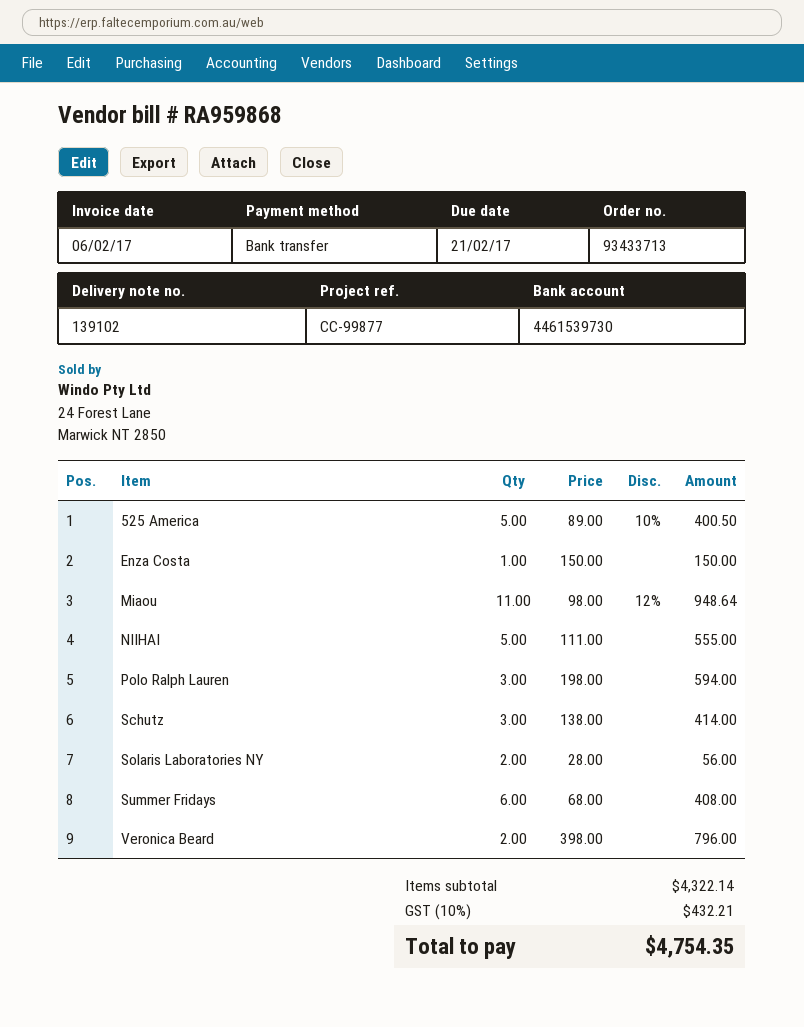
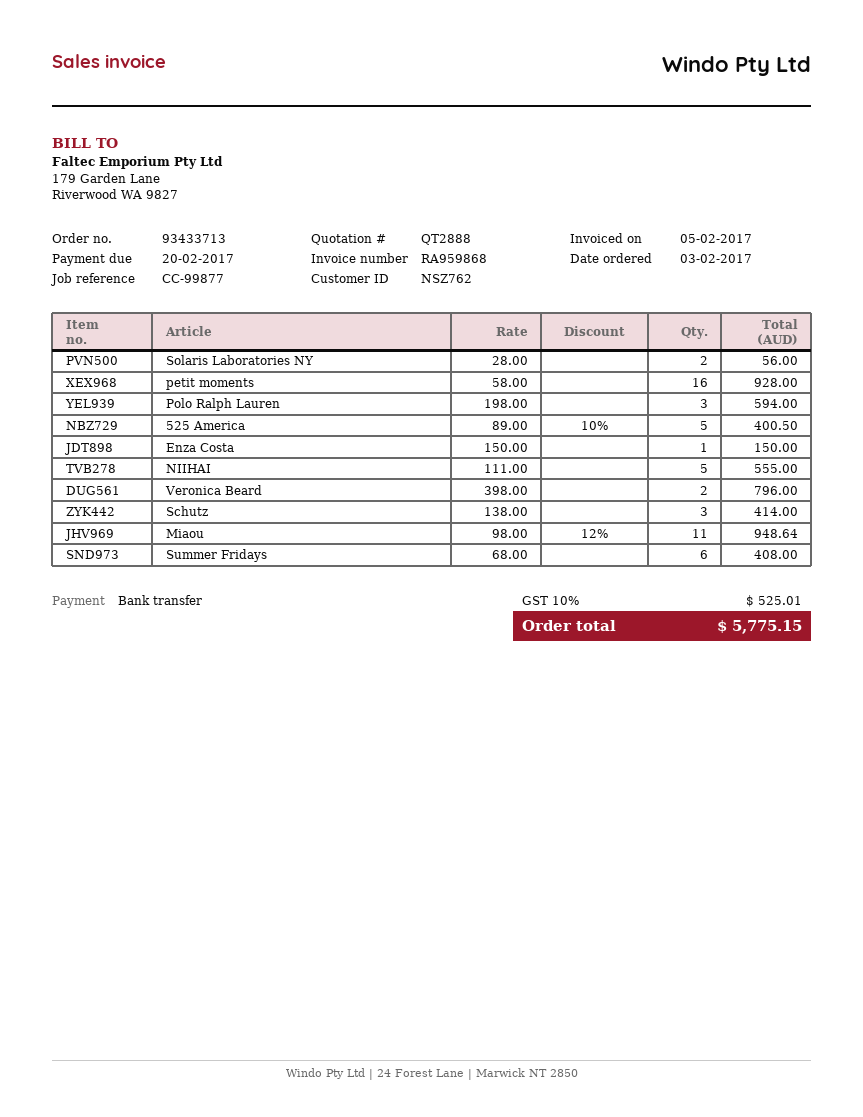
invoice date: 2017-02-06 -> 2017-02-05
due date: 2017-02-21 -> 2017-02-20
petit moments: none -> 16 x 58.00 = 928.00
tax: 10% = 432.21 -> 10% = 525.01
total: 4754.35 -> 5775.15

